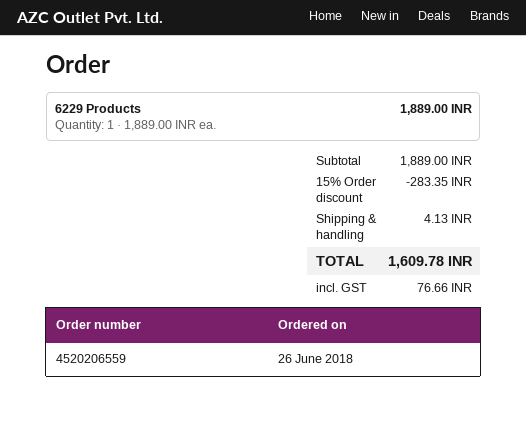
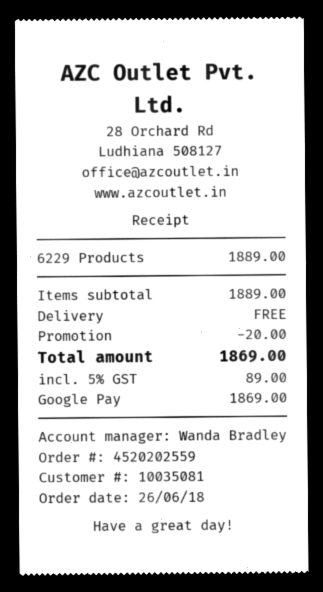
order number: 4520206559 -> 4520202559
discount: 283.35 -> 20.00
shipping: 4.13 -> 0.00
tax: 76.66 -> 89.00
total: 1609.78 -> 1869.00

